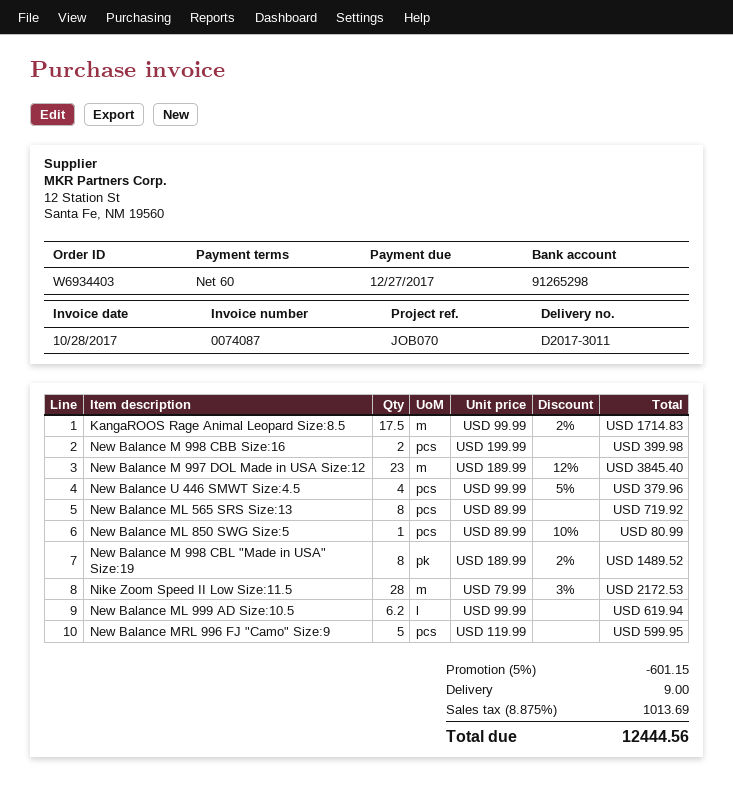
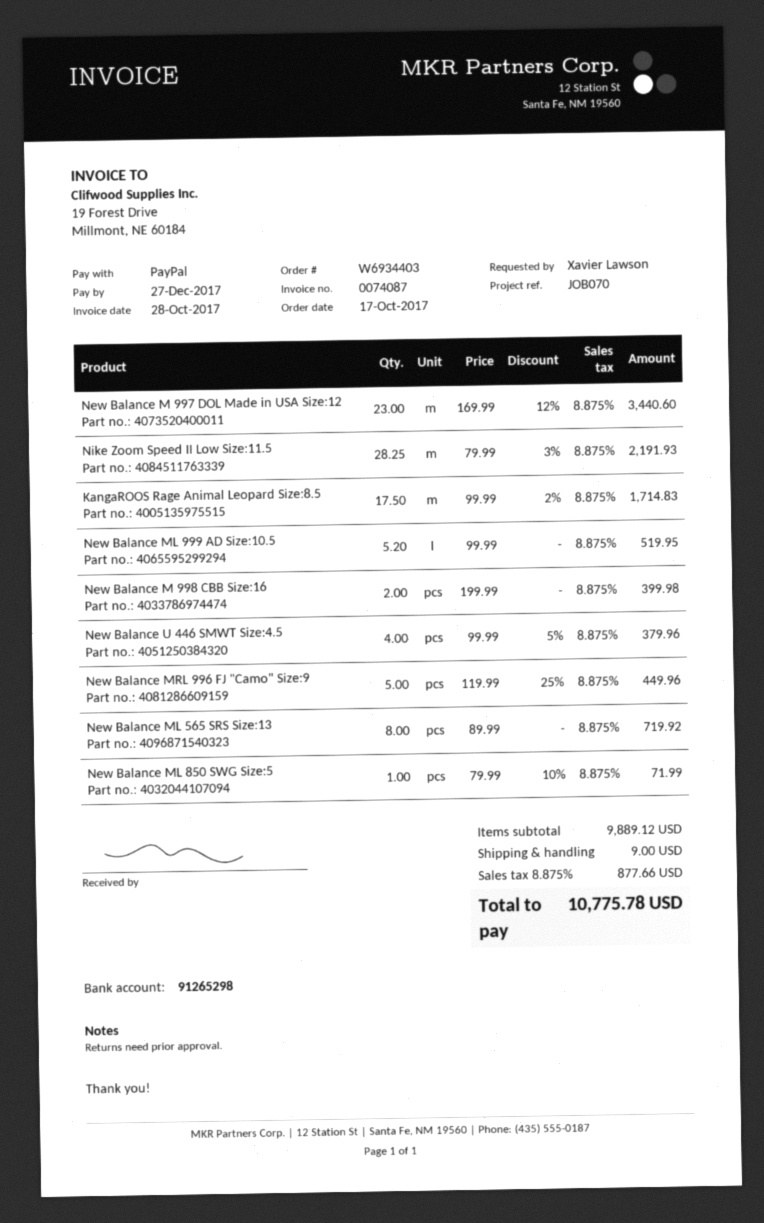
New Balance M 997 DOL Made in USA Size:12: 23 x 189.99 - 12% = 3845.40 -> 23 x 169.99 - 12% = 3440.60
New Balance ML 850 SWG Size:5: 1 x 89.99 - 10% = 80.99 -> 1 x 79.99 - 10% = 71.99
New Balance M 998 CBL "Made in USA" Size:19: 8 x 189.99 - 2% = 1489.52 -> none
Nike Zoom Speed II Low Size:11.5: 28 x 79.99 - 3% = 2172.53 -> 28.25 x 79.99 - 3% = 2191.93
New Balance ML 999 AD Size:10.5: 6.2 x 99.99 = 619.94 -> 5.2 x 99.99 = 519.95
New Balance MRL 996 FJ "Camo" Size:9: 5 x 119.99 = 599.95 -> 5 x 119.99 - 25% = 449.96
discount: 5% = 601.15 -> none
tax: 8.875% = 1013.69 -> 8.875% = 877.66
total: 12444.56 -> 10775.78

